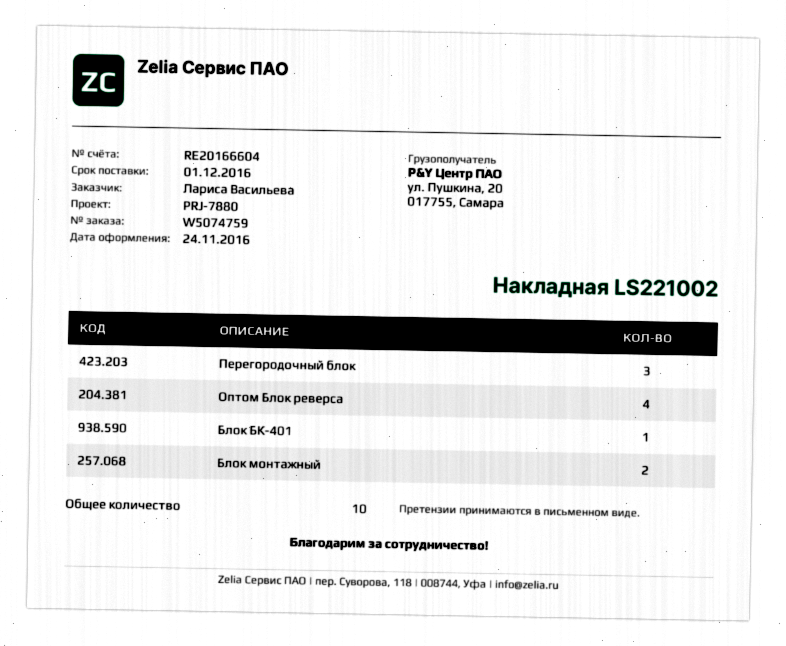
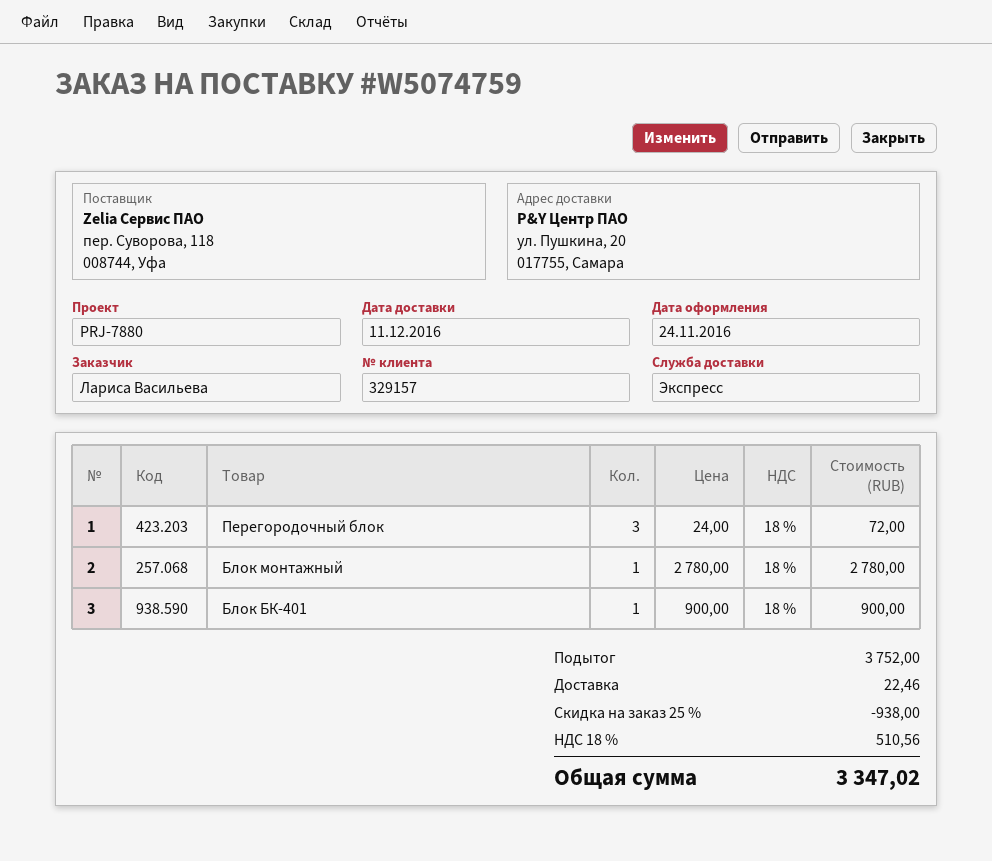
delivery date: 2016-12-01 -> 2016-12-11
Оптом Блок реверса: 4 -> none
Блок монтажный: 2 -> 1

